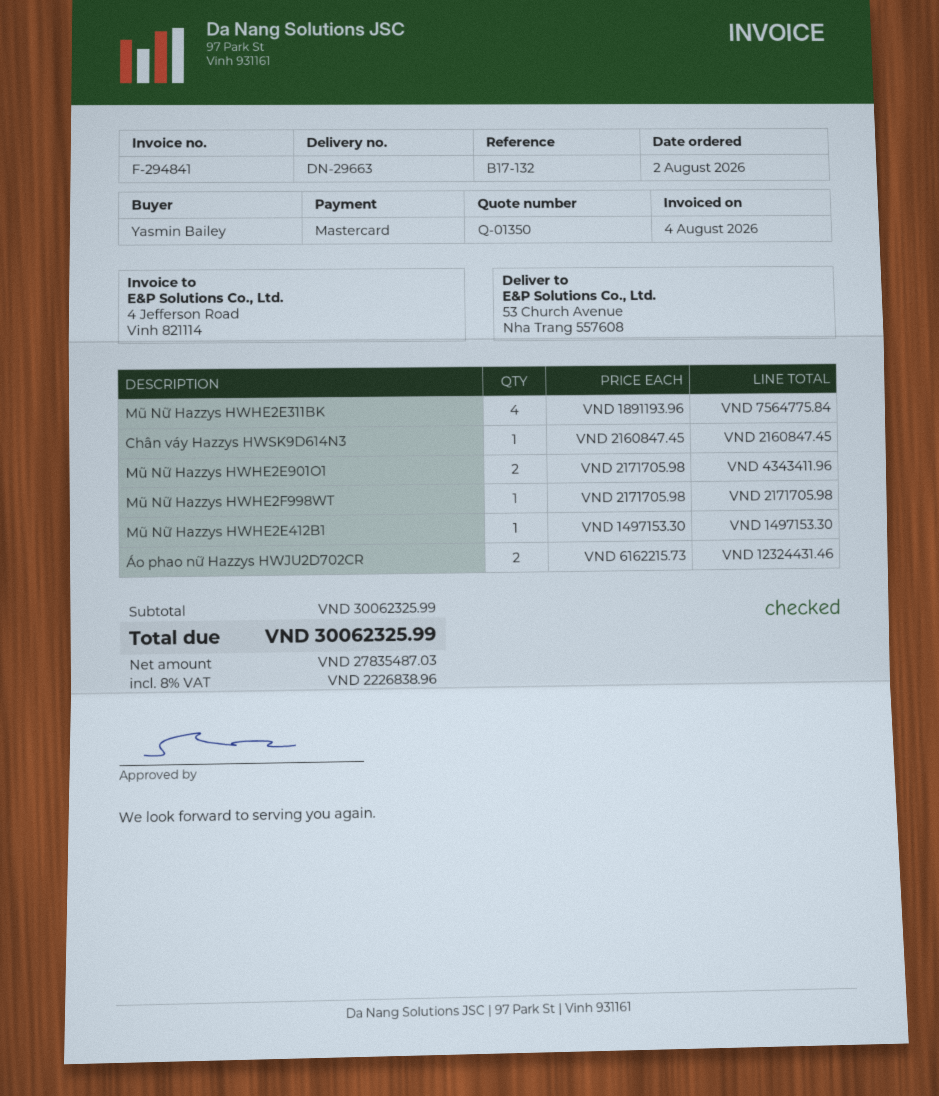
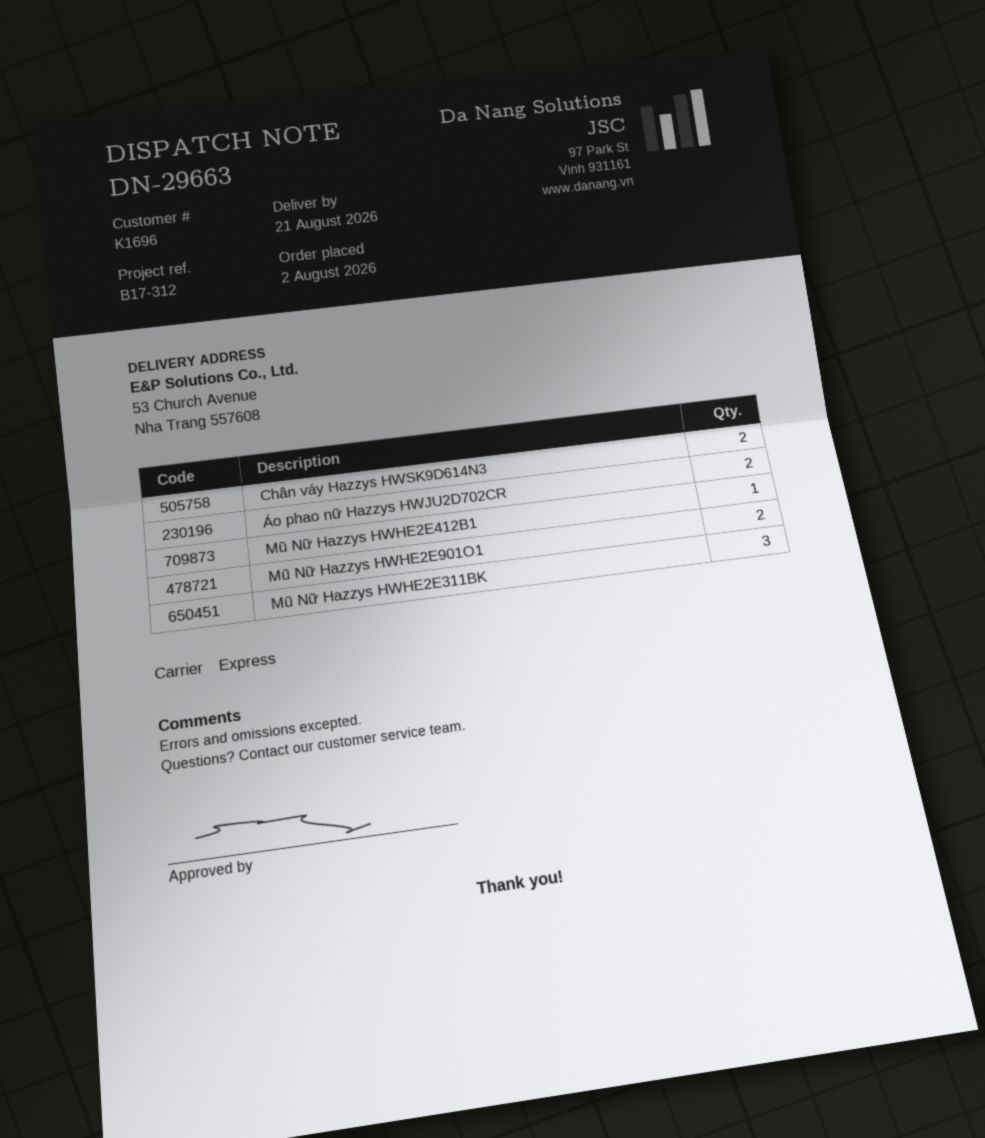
reference: B17-132 -> B17-312
Mũ Nữ Hazzys HWHE2E311BK: 4 -> 3
Chân váy Hazzys HWSK9D614N3: 1 -> 2
Mũ Nữ Hazzys HWHE2F998WT: 1 -> none

